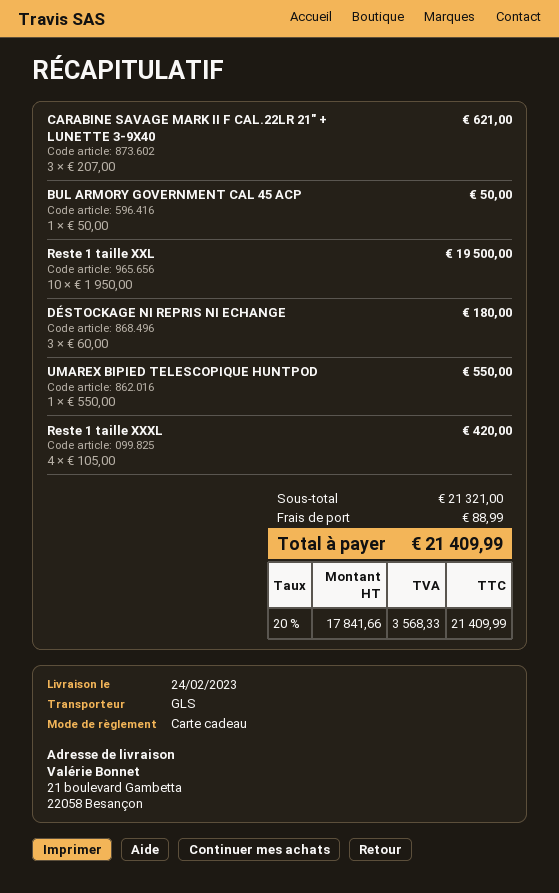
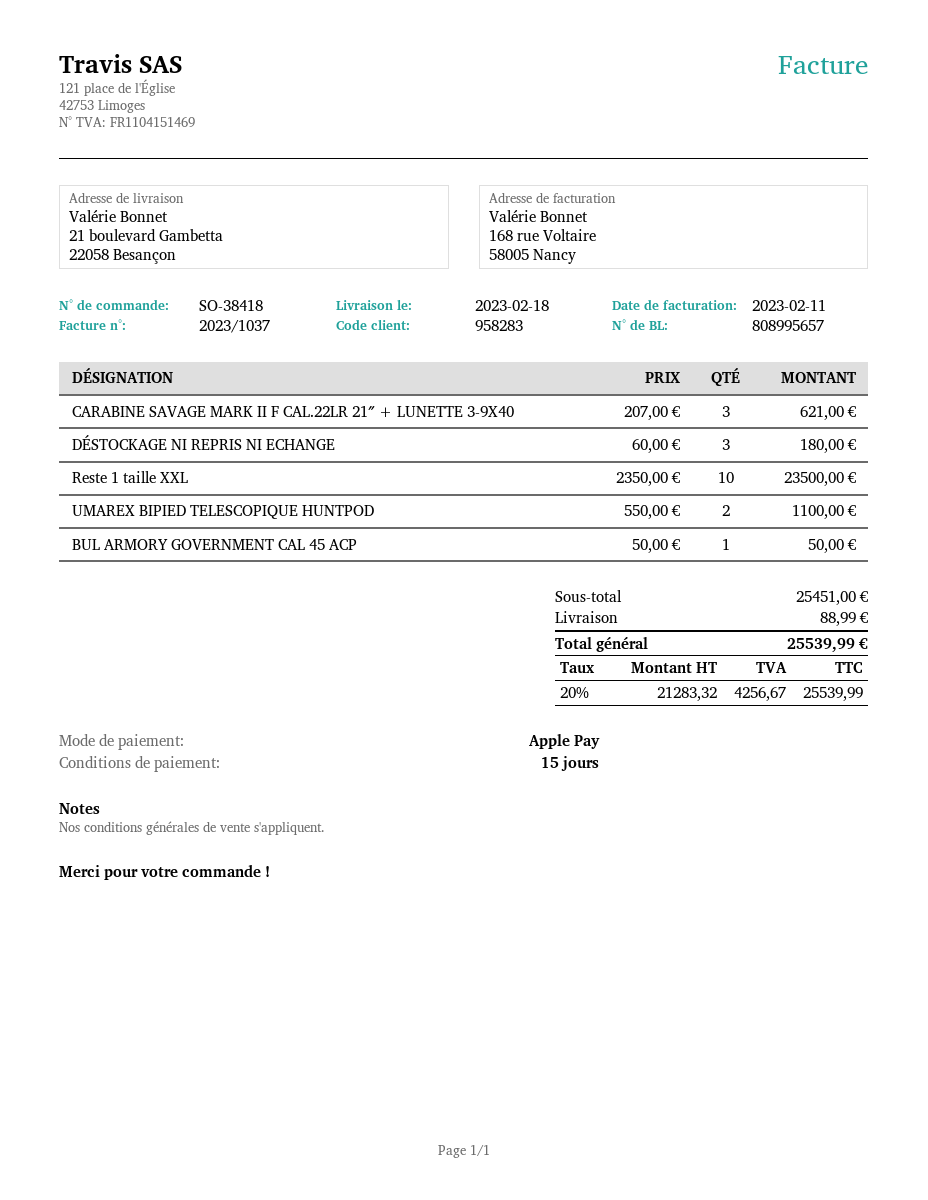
delivery date: 2023-02-24 -> 2023-02-18
payment method: gift card -> Apple Pay
Reste 1 taille XXL: 10 x 1950.00 = 19500.00 -> 10 x 2350.00 = 23500.00
UMAREX BIPIED TELESCOPIQUE HUNTPOD: 1 x 550.00 = 550.00 -> 2 x 550.00 = 1100.00
Reste 1 taille XXXL: 4 x 105.00 = 420.00 -> none
subtotal: 21321.00 -> 25451.00
net: 17841.66 -> 21283.32
tax: 20% = 3568.33 -> 20% = 4256.67
total: 21409.99 -> 25539.99

